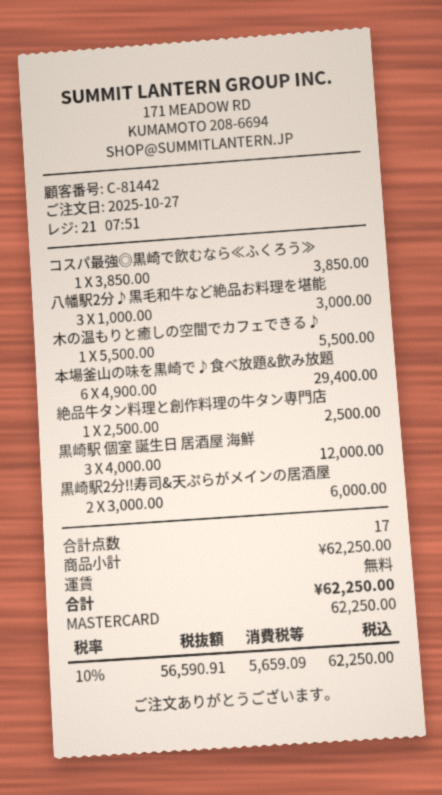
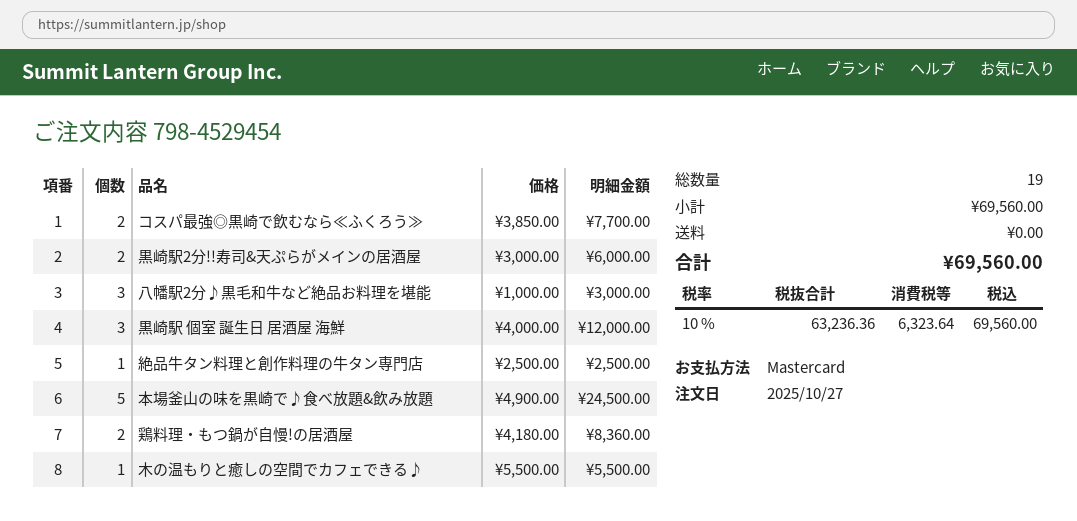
コスパ最強◎黒崎で飲むなら≪ふくろう≫: 1 x 3850.00 = 3850.00 -> 2 x 3850.00 = 7700.00
本場釜山の味を黒崎で♪食べ放題&飲み放題: 6 x 4900.00 = 29400.00 -> 5 x 4900.00 = 24500.00
鶏料理・もつ鍋が自慢!の居酒屋: none -> 2 x 4180.00 = 8360.00
total quantity: 17 -> 19
subtotal: 62250.00 -> 69560.00
net: 56590.91 -> 63236.36
tax: 10% = 5659.09 -> 10% = 6323.64
total: 62250.00 -> 69560.00

